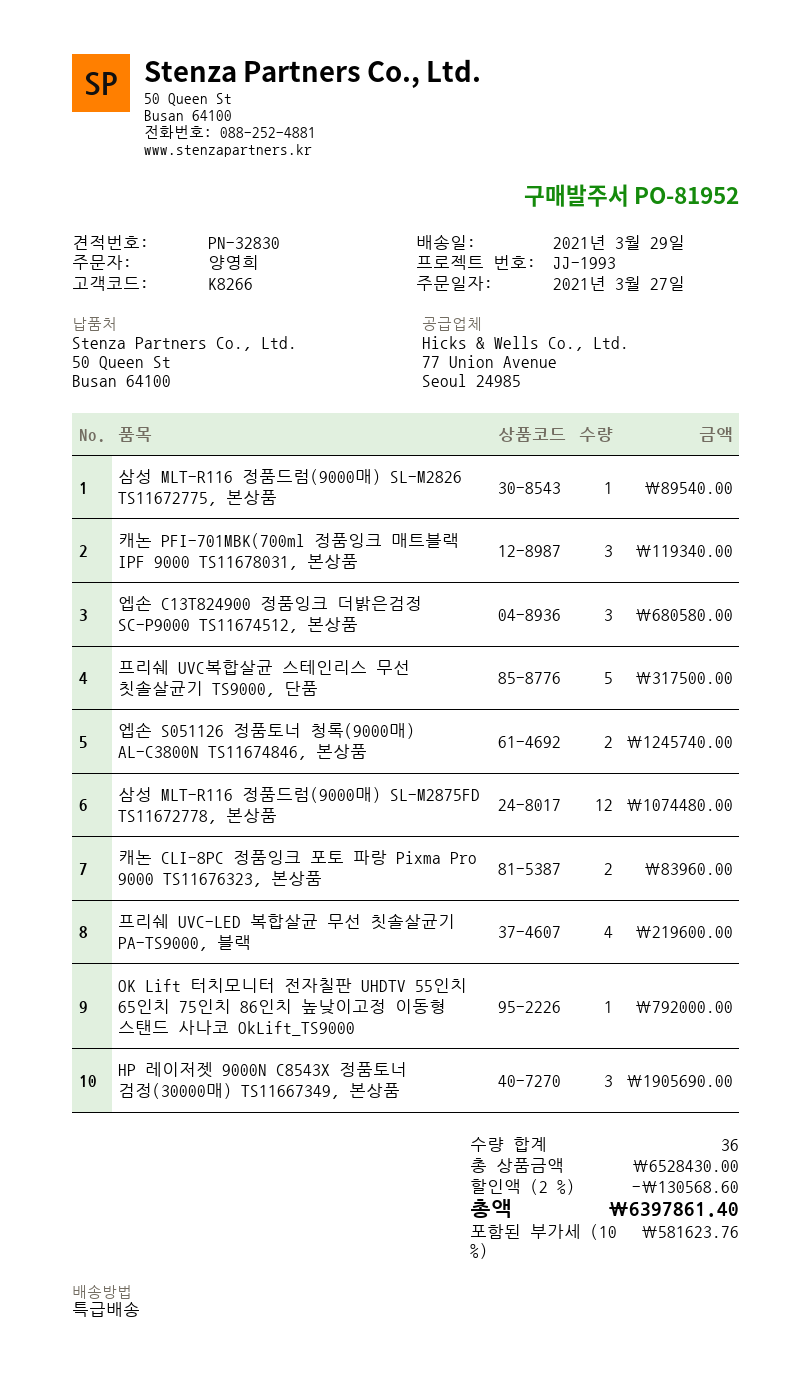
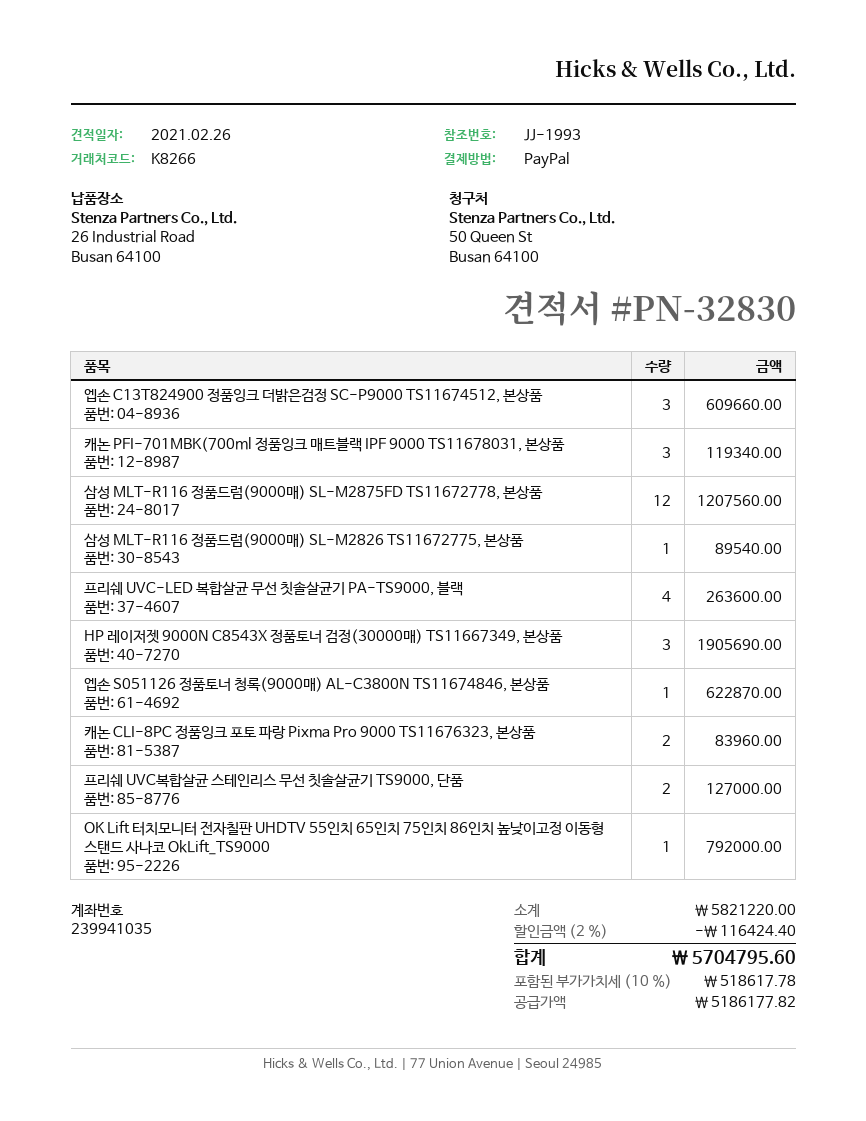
ship to: 50 Queen St, Busan 64100 -> 26 Industrial Road, Busan 64100
엡손 C13T824900 정품잉크 더밝은검정 SC-P9000 TS11674512, 본상품: 3 for 680580.00 -> 3 for 609660.00
프리쉐 UVC복합살균 스테인리스 무선 칫솔살균기 TS9000, 단품: 5 for 317500.00 -> 2 for 127000.00
엡손 S051126 정품토너 청록(9000매) AL-C3800N TS11674846, 본상품: 2 for 1245740.00 -> 1 for 622870.00
삼성 MLT-R116 정품드럼(9000매) SL-M2875FD TS11672778, 본상품: 12 for 1074480.00 -> 12 for 1207560.00
프리쉐 UVC-LED 복합살균 무선 칫솔살균기 PA-TS9000, 블랙: 4 for 219600.00 -> 4 for 263600.00
subtotal: 6528430.00 -> 5821220.00
discount: 2% = 130568.60 -> 2% = 116424.40
tax: 10% = 581623.76 -> 10% = 518617.78
total: 6397861.40 -> 5704795.60

